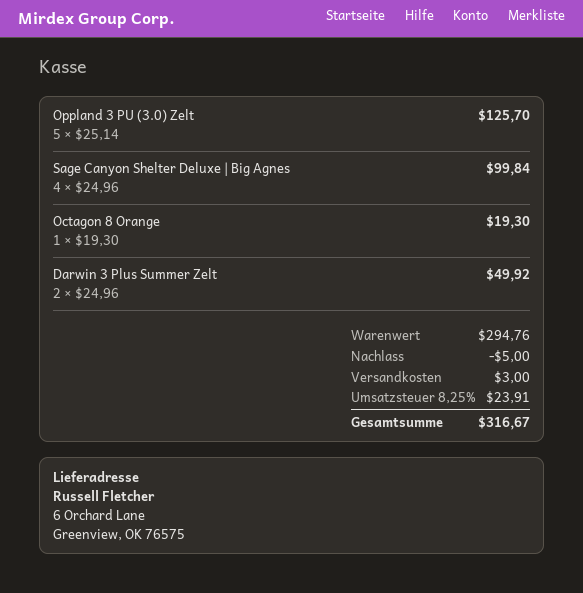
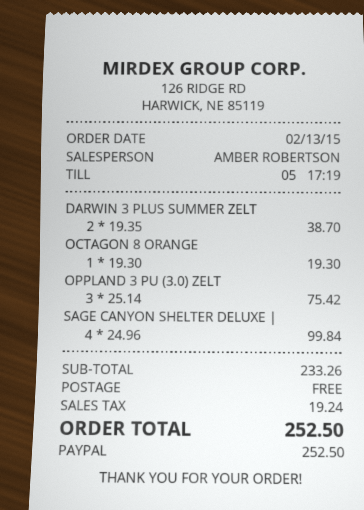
Oppland 3 PU (3.0) Zelt: 5 x 25.14 = 125.70 -> 3 x 25.14 = 75.42
Darwin 3 Plus Summer Zelt: 2 x 24.96 = 49.92 -> 2 x 19.35 = 38.70
subtotal: 294.76 -> 233.26
discount: 5.00 -> none
shipping: 3.00 -> 0.00
tax: 23.91 -> 19.24
total: 316.67 -> 252.50

